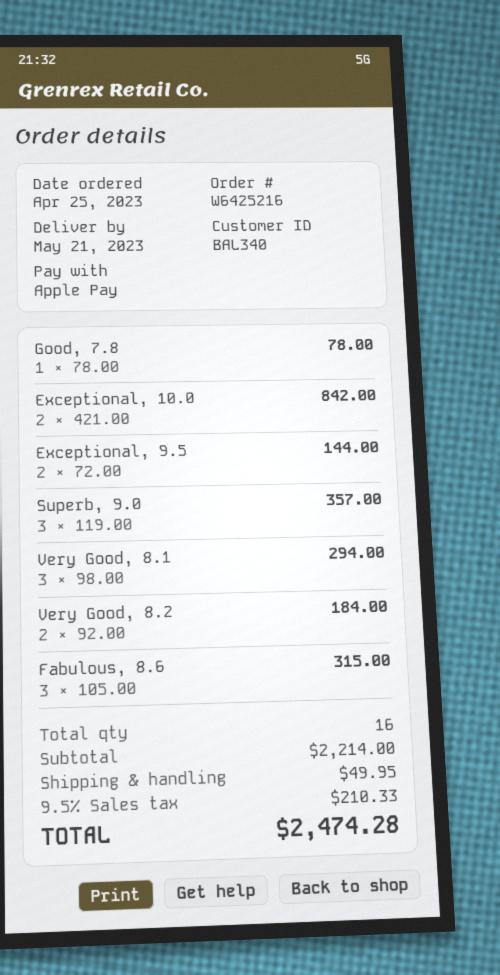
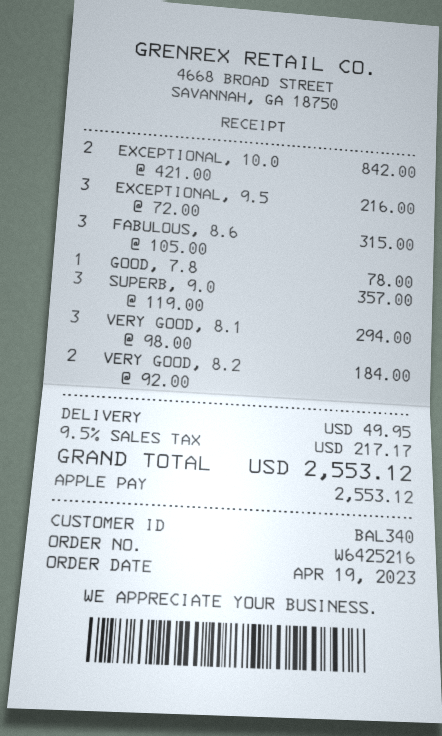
order date: 2023-04-25 -> 2023-04-19
Exceptional, 9.5: 2 x 72.00 = 144.00 -> 3 x 72.00 = 216.00
tax: 9.5% = 210.33 -> 9.5% = 217.17
total: 2474.28 -> 2553.12

